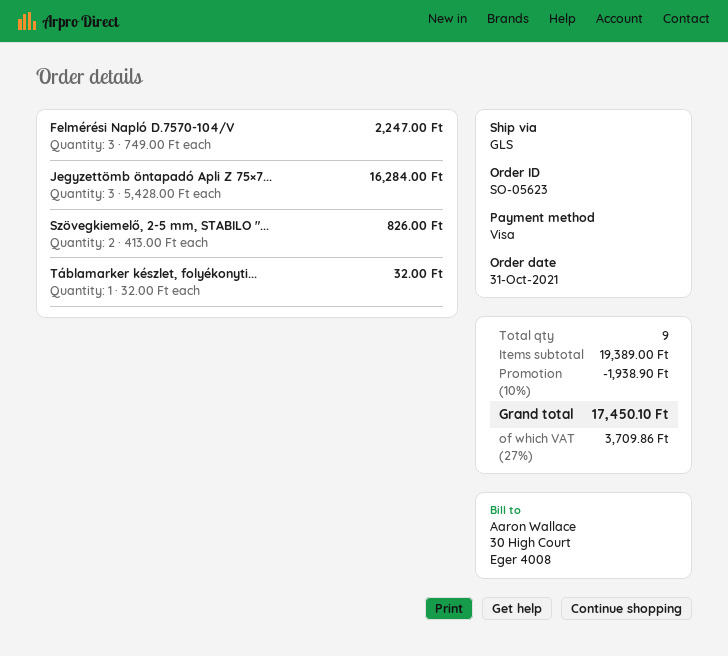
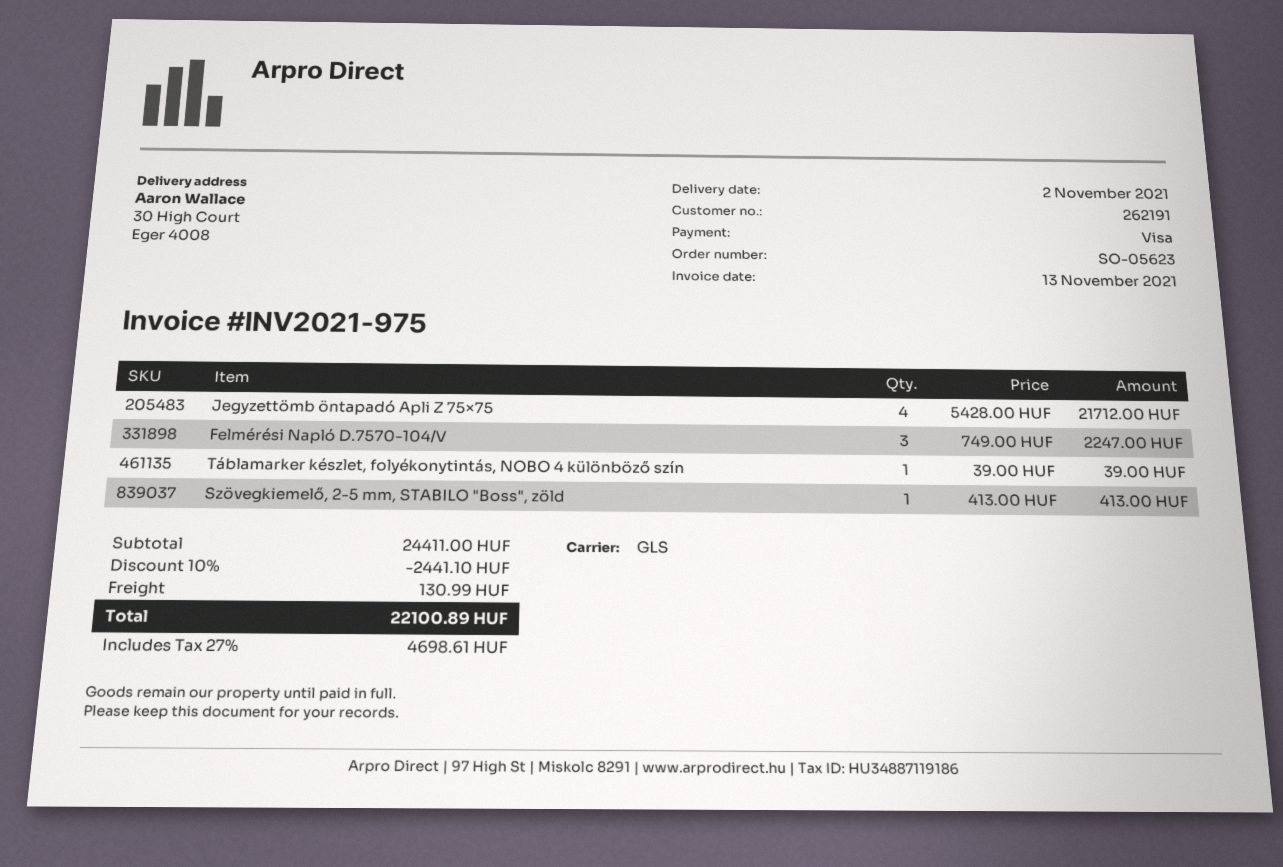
Jegyzettömb öntapadó Apli Z 75×7...: 3 x 5428.00 = 16284.00 -> 4 x 5428.00 = 21712.00
Szövegkiemelő, 2-5 mm, STABILO "...: 2 x 413.00 = 826.00 -> 1 x 413.00 = 413.00
Táblamarker készlet, folyékonyti...: 1 x 32.00 = 32.00 -> 1 x 39.00 = 39.00
subtotal: 19389.00 -> 24411.00
discount: 10% = 1938.90 -> 10% = 2441.10
shipping: none -> 130.99
tax: 27% = 3709.86 -> 27% = 4698.61
total: 17450.10 -> 22100.89

